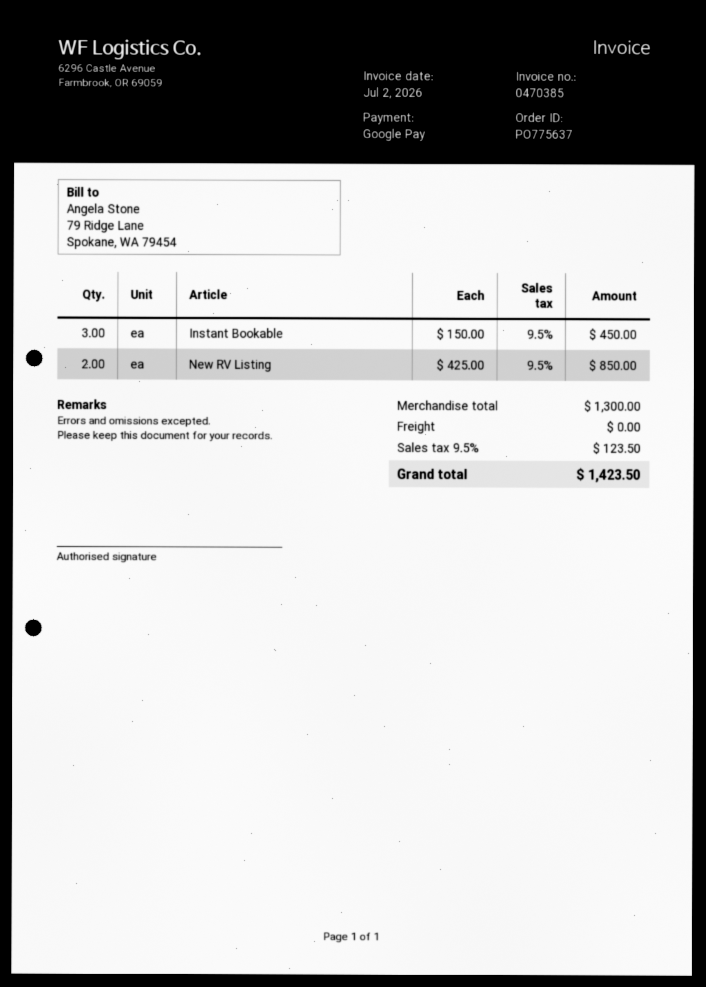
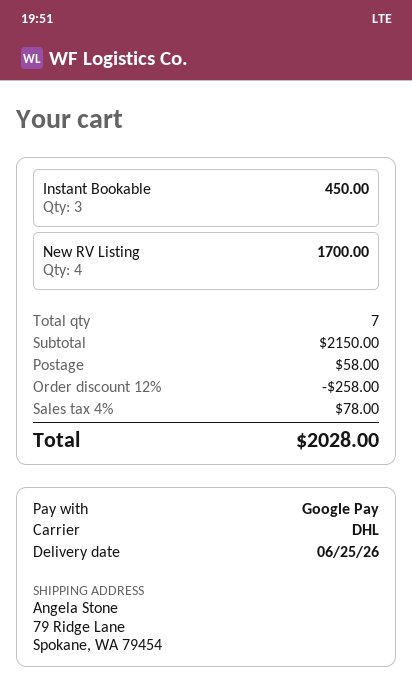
New RV Listing: 2 for 850.00 -> 4 for 1700.00
subtotal: 1300.00 -> 2150.00
discount: none -> 12% = 258.00
shipping: 0.00 -> 58.00
tax: 9.5% = 123.50 -> 4% = 78.00
total: 1423.50 -> 2028.00

